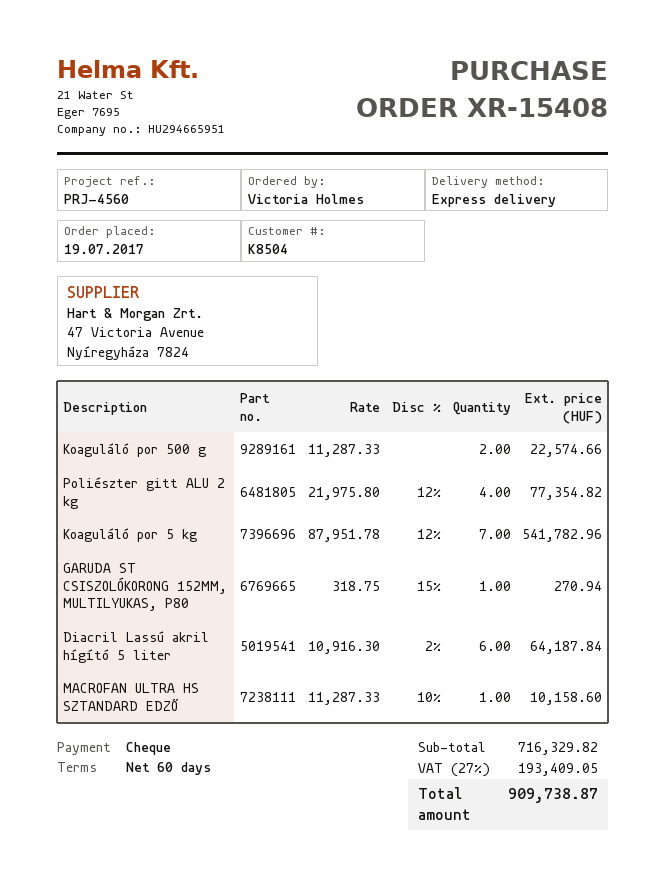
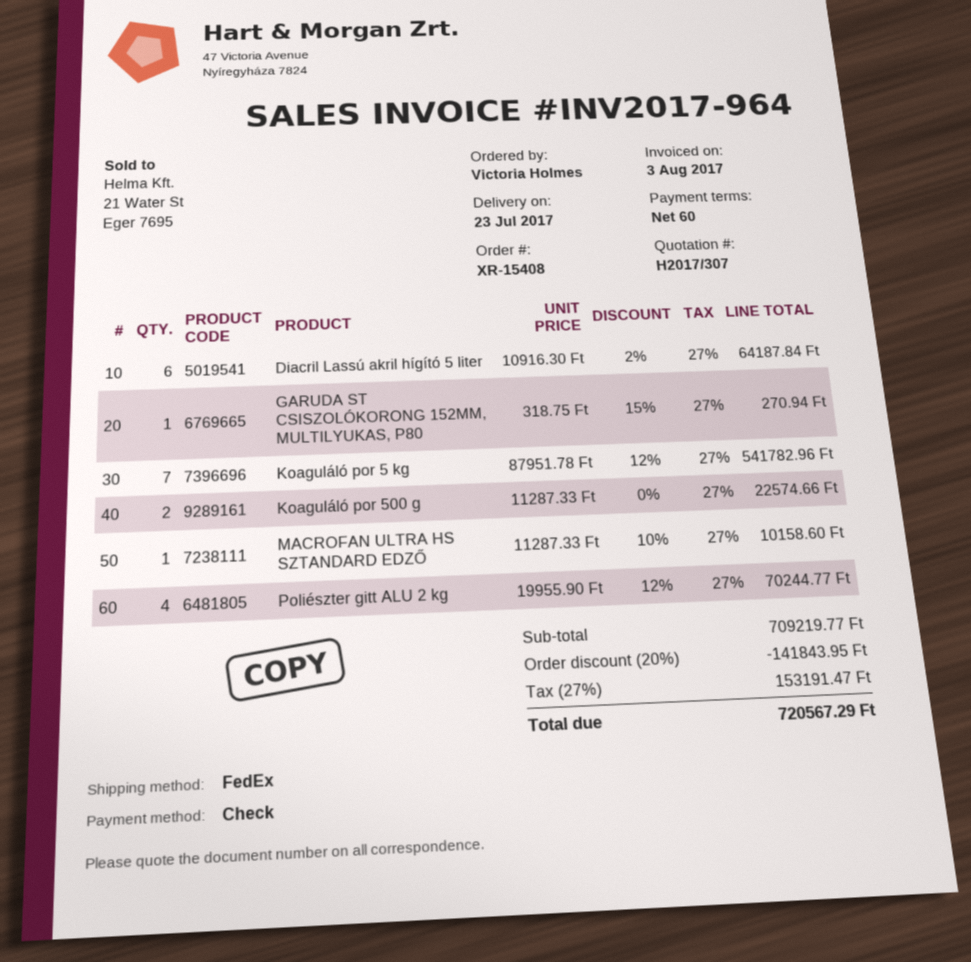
shipping method: express -> FedEx
Poliészter gitt ALU 2 kg: 4 x 21975.80 - 12% = 77354.82 -> 4 x 19955.90 - 12% = 70244.77
subtotal: 716329.82 -> 709219.77
discount: none -> 20% = 141843.95
tax: 27% = 193409.05 -> 27% = 153191.47
total: 909738.87 -> 720567.29

